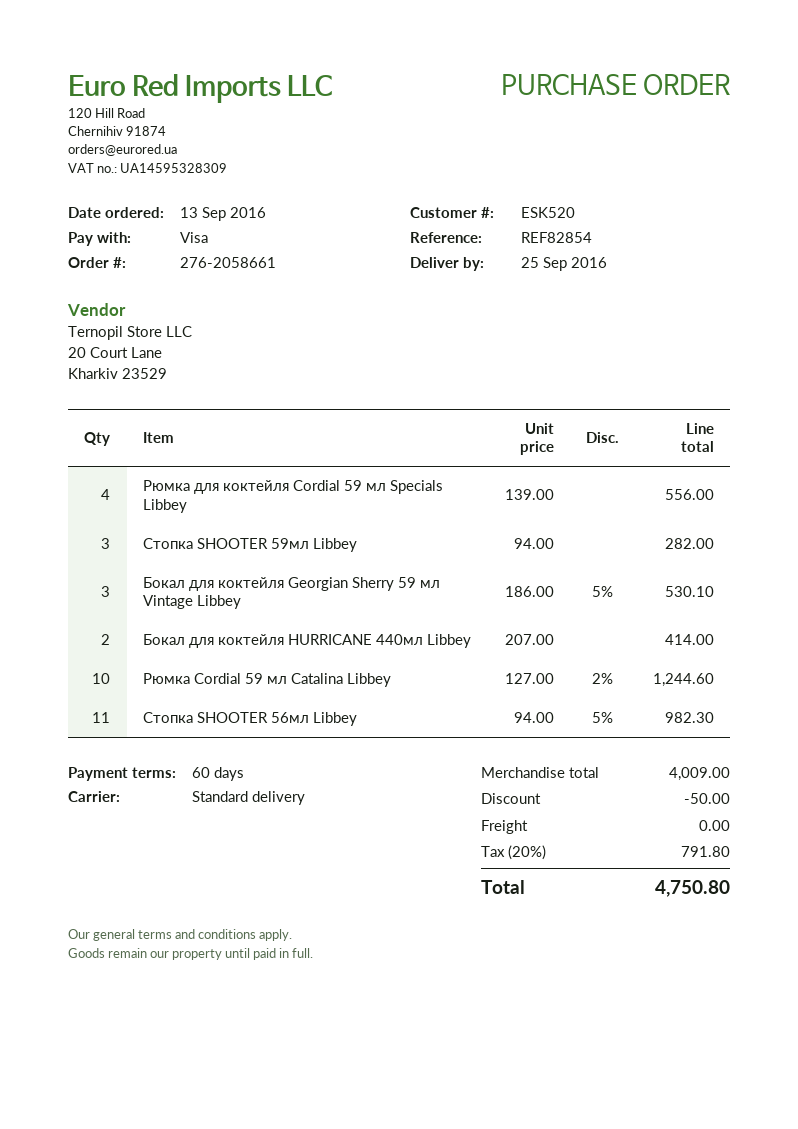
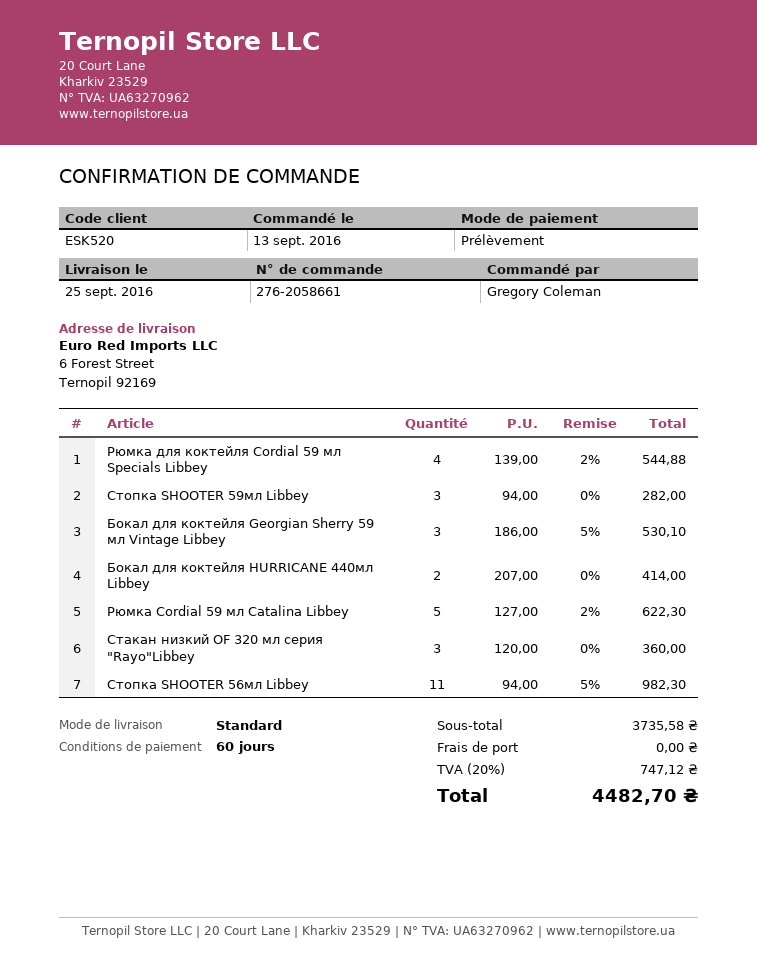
payment method: Visa -> direct debit
Рюмка для коктейля Cordial 59 мл Specials Libbey: 4 x 139.00 = 556.00 -> 4 x 139.00 - 2% = 544.88
Рюмка Cordial 59 мл Catalina Libbey: 10 x 127.00 - 2% = 1244.60 -> 5 x 127.00 - 2% = 622.30
Стакан низкий OF 320 мл серия "Rayo"Libbey: none -> 3 x 120.00 = 360.00
subtotal: 4009.00 -> 3735.58
discount: 50.00 -> none
tax: 20% = 791.80 -> 20% = 747.12
total: 4750.80 -> 4482.70

